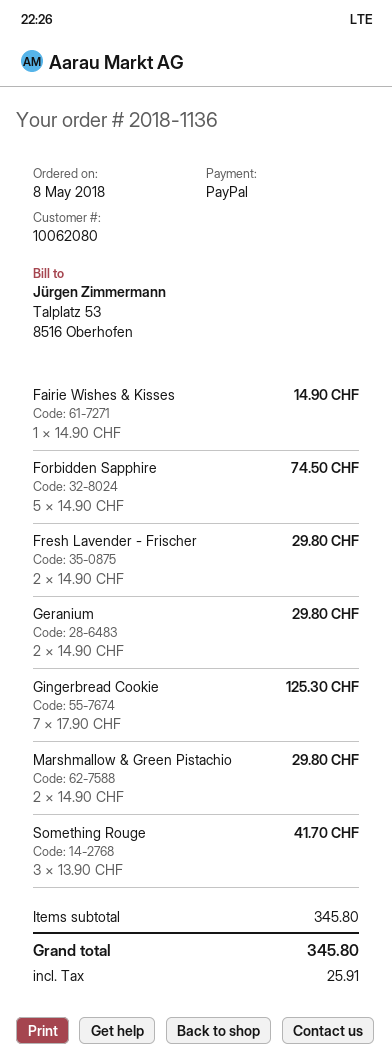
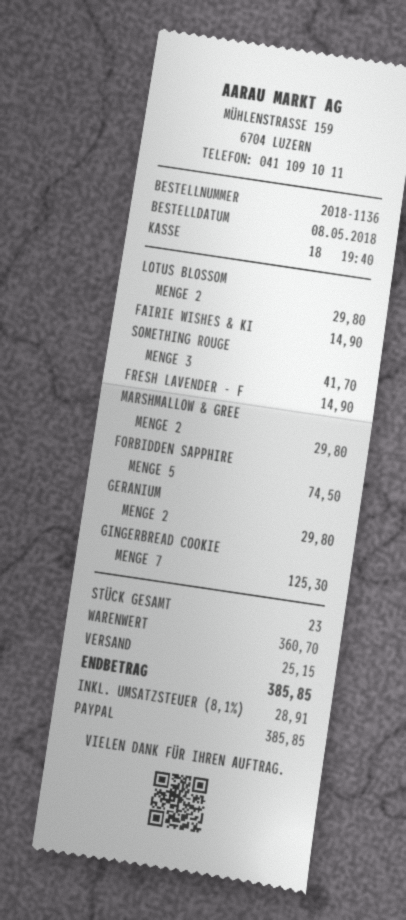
Fresh Lavender - Frischer: 2 for 29.80 -> 1 for 14.90
LOTUS BLOSSOM: none -> 2 for 29.80
subtotal: 345.80 -> 360.70
shipping: none -> 25.15
tax: 25.91 -> 28.91
total: 345.80 -> 385.85

